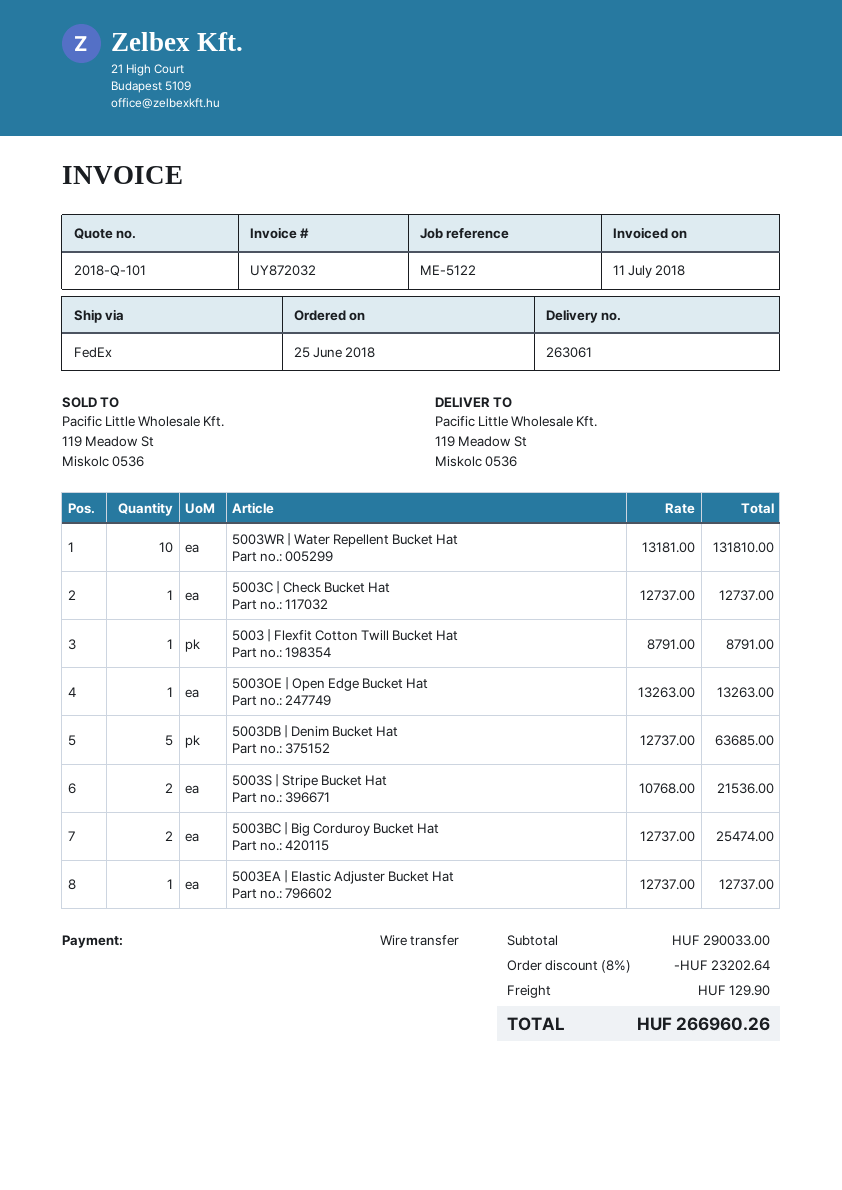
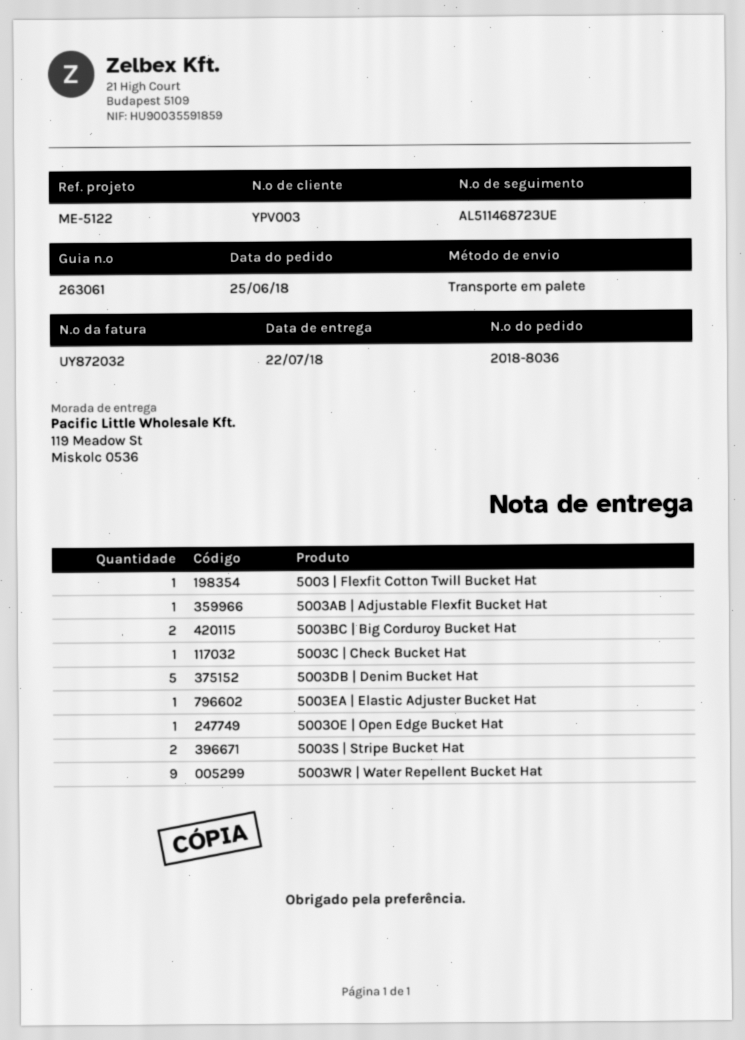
shipping method: FedEx -> pallet freight
5003WR | Water Repellent Bucket Hat: 10 -> 9
5003AB | Adjustable Flexfit Bucket Hat: none -> 1

